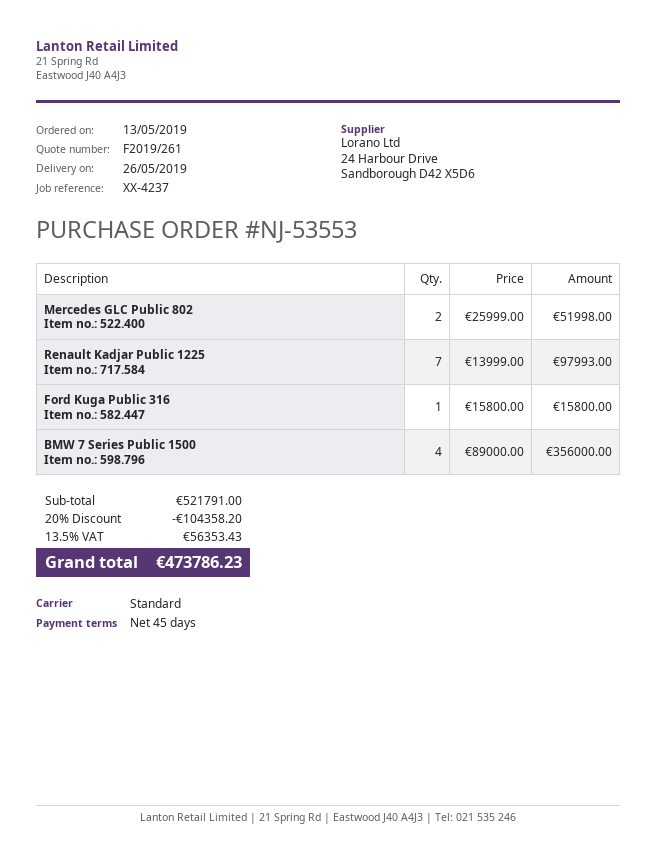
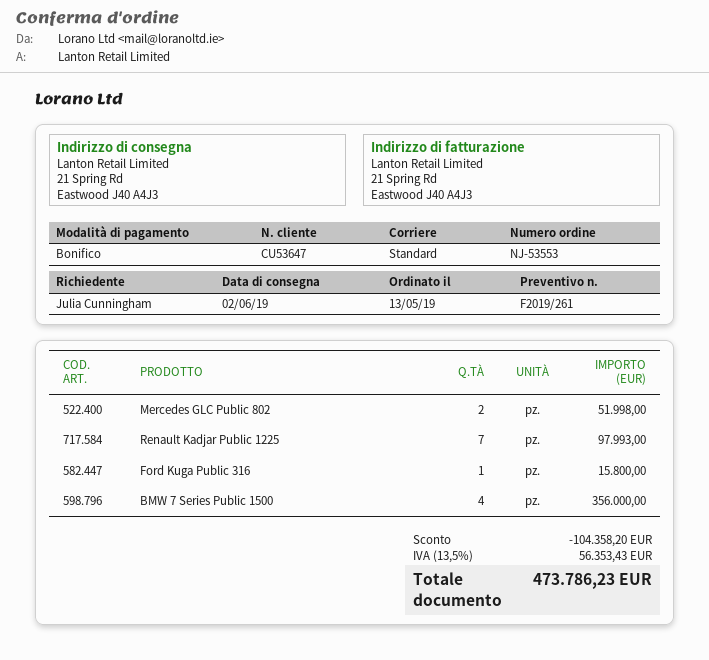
delivery date: 2019-05-26 -> 2019-06-02

